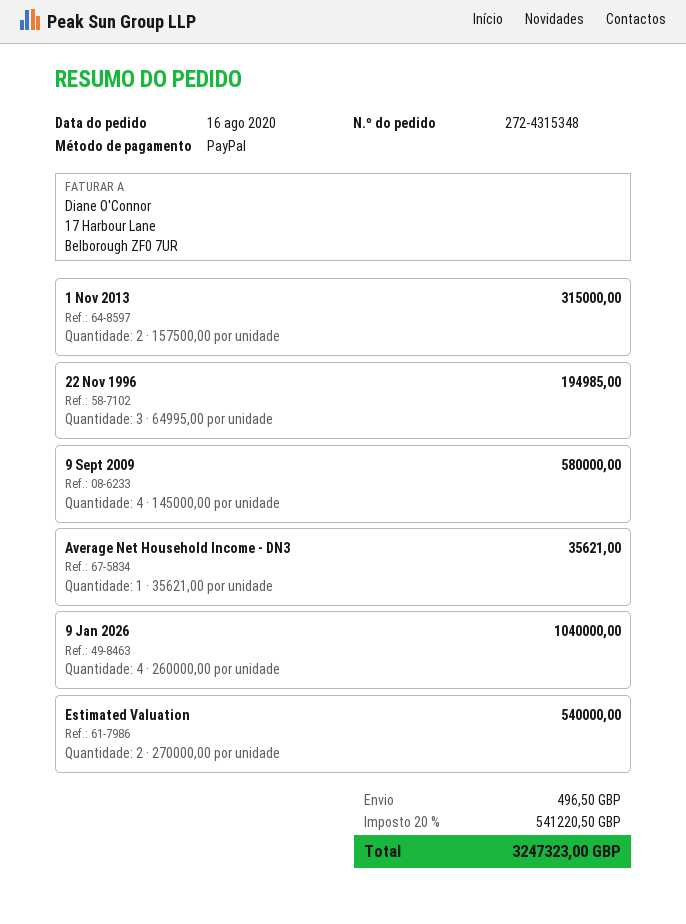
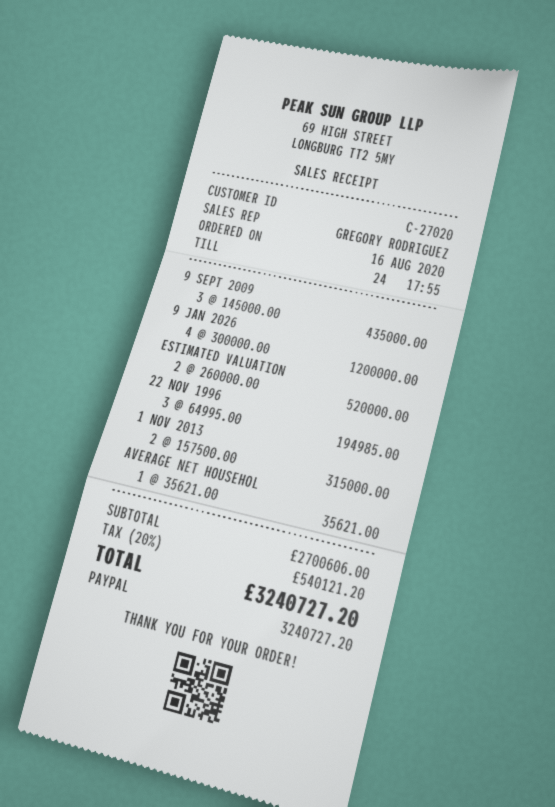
9 Sept 2009: 4 x 145000.00 = 580000.00 -> 3 x 145000.00 = 435000.00
9 Jan 2026: 4 x 260000.00 = 1040000.00 -> 4 x 300000.00 = 1200000.00
Estimated Valuation: 2 x 270000.00 = 540000.00 -> 2 x 260000.00 = 520000.00
shipping: 496.50 -> none
tax: 20% = 541220.50 -> 20% = 540121.20
total: 3247323.00 -> 3240727.20

